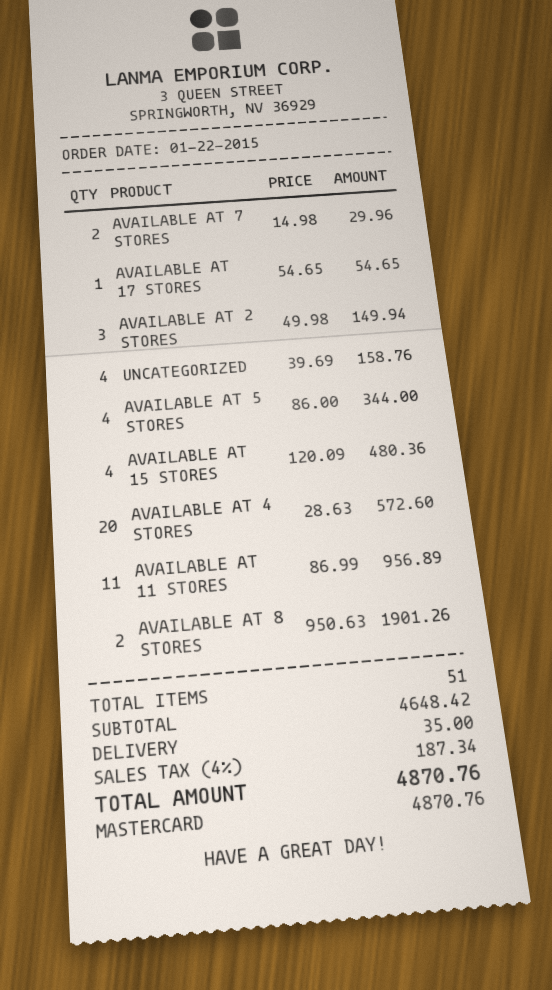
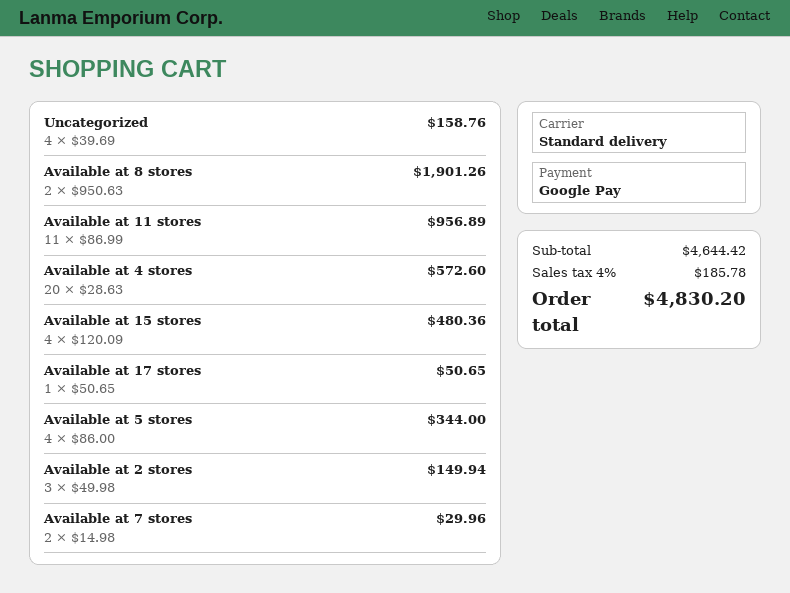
payment method: Mastercard -> Google Pay
AVAILABLE AT 17 STORES: 1 x 54.65 = 54.65 -> 1 x 50.65 = 50.65
subtotal: 4648.42 -> 4644.42
shipping: 35.00 -> none
tax: 4% = 187.34 -> 4% = 185.78
total: 4870.76 -> 4830.20

